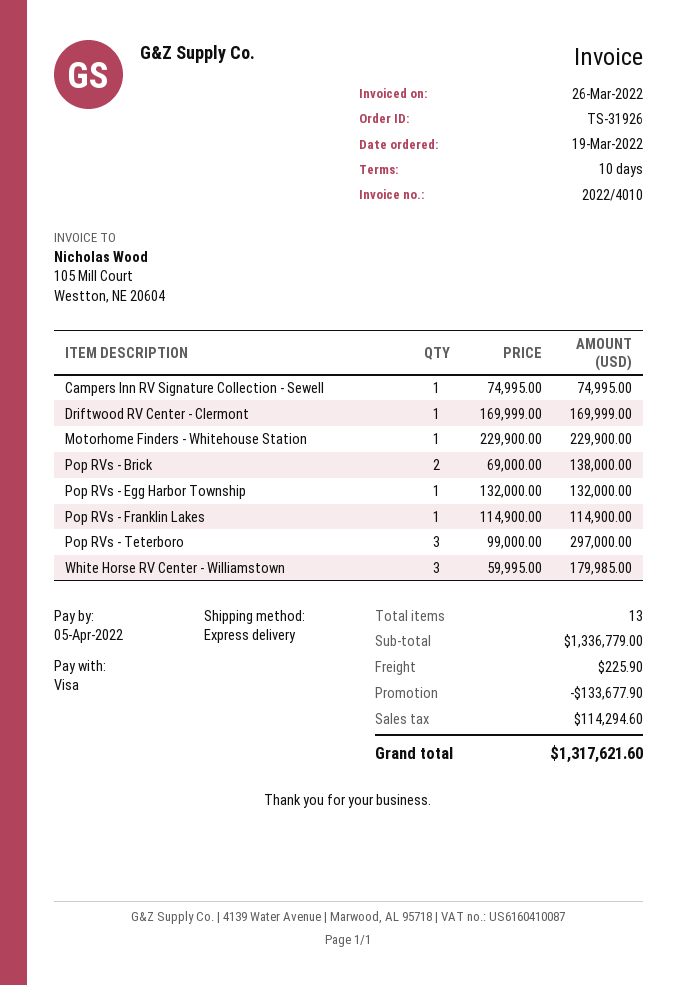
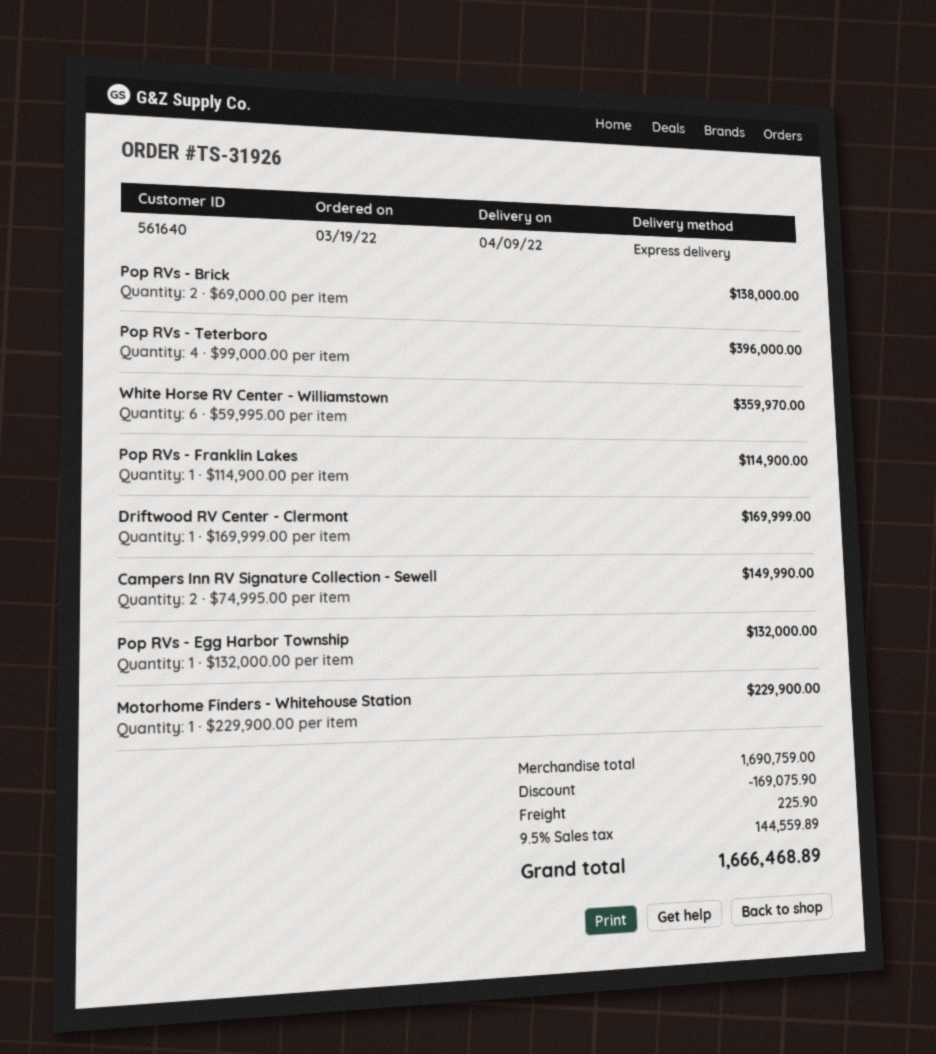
Campers Inn RV Signature Collection - Sewell: 1 x 74995.00 = 74995.00 -> 2 x 74995.00 = 149990.00
Pop RVs - Teterboro: 3 x 99000.00 = 297000.00 -> 4 x 99000.00 = 396000.00
White Horse RV Center - Williamstown: 3 x 59995.00 = 179985.00 -> 6 x 59995.00 = 359970.00
subtotal: 1336779.00 -> 1690759.00
discount: 133677.90 -> 169075.90
tax: 114294.60 -> 144559.89
total: 1317621.60 -> 1666468.89

